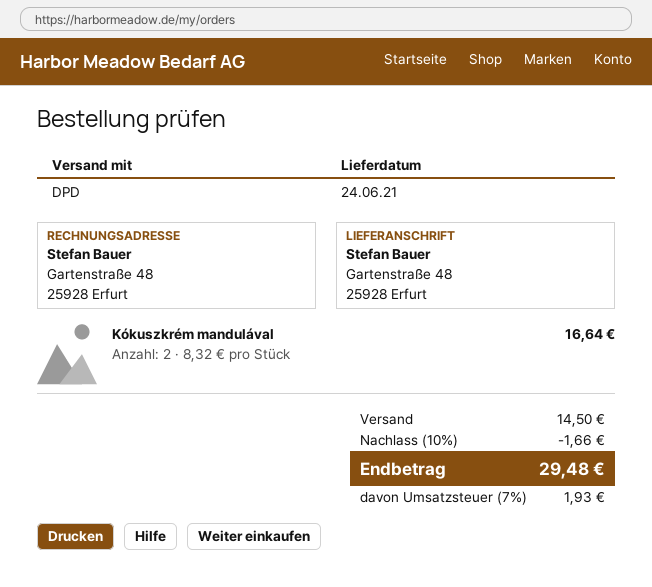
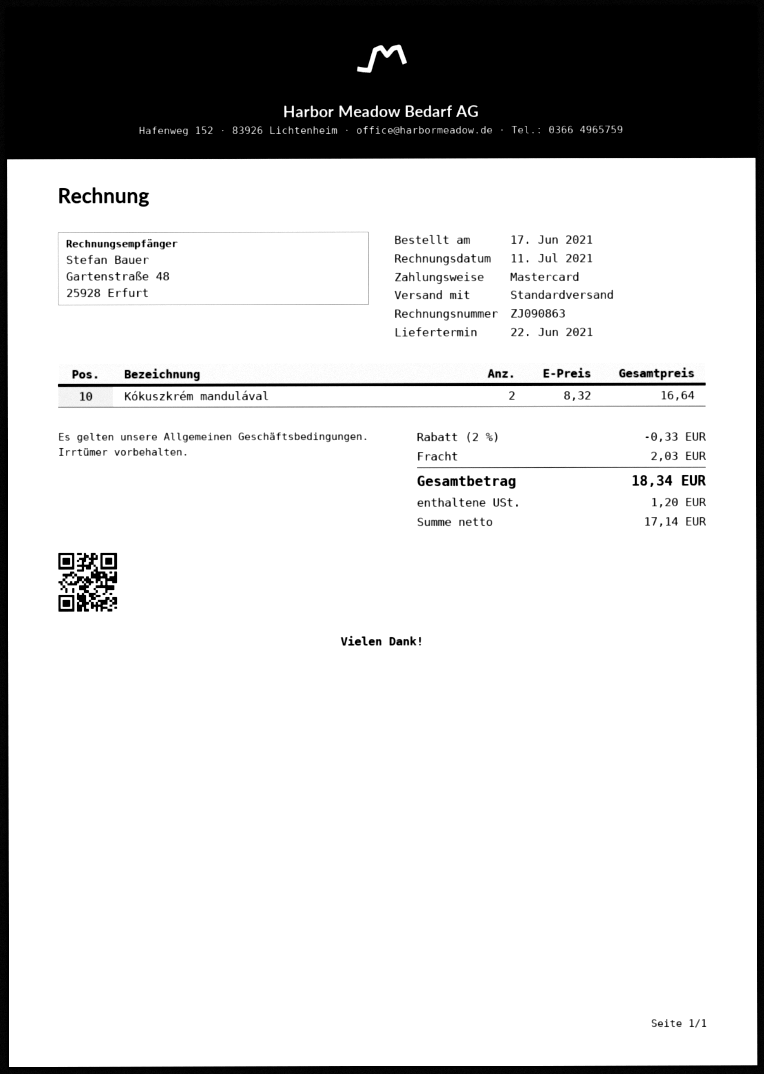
delivery date: 2021-06-24 -> 2021-06-22
shipping method: DPD -> standard
discount: 10% = 1.66 -> 2% = 0.33
shipping: 14.50 -> 2.03
tax: 1.93 -> 1.20
total: 29.48 -> 18.34

